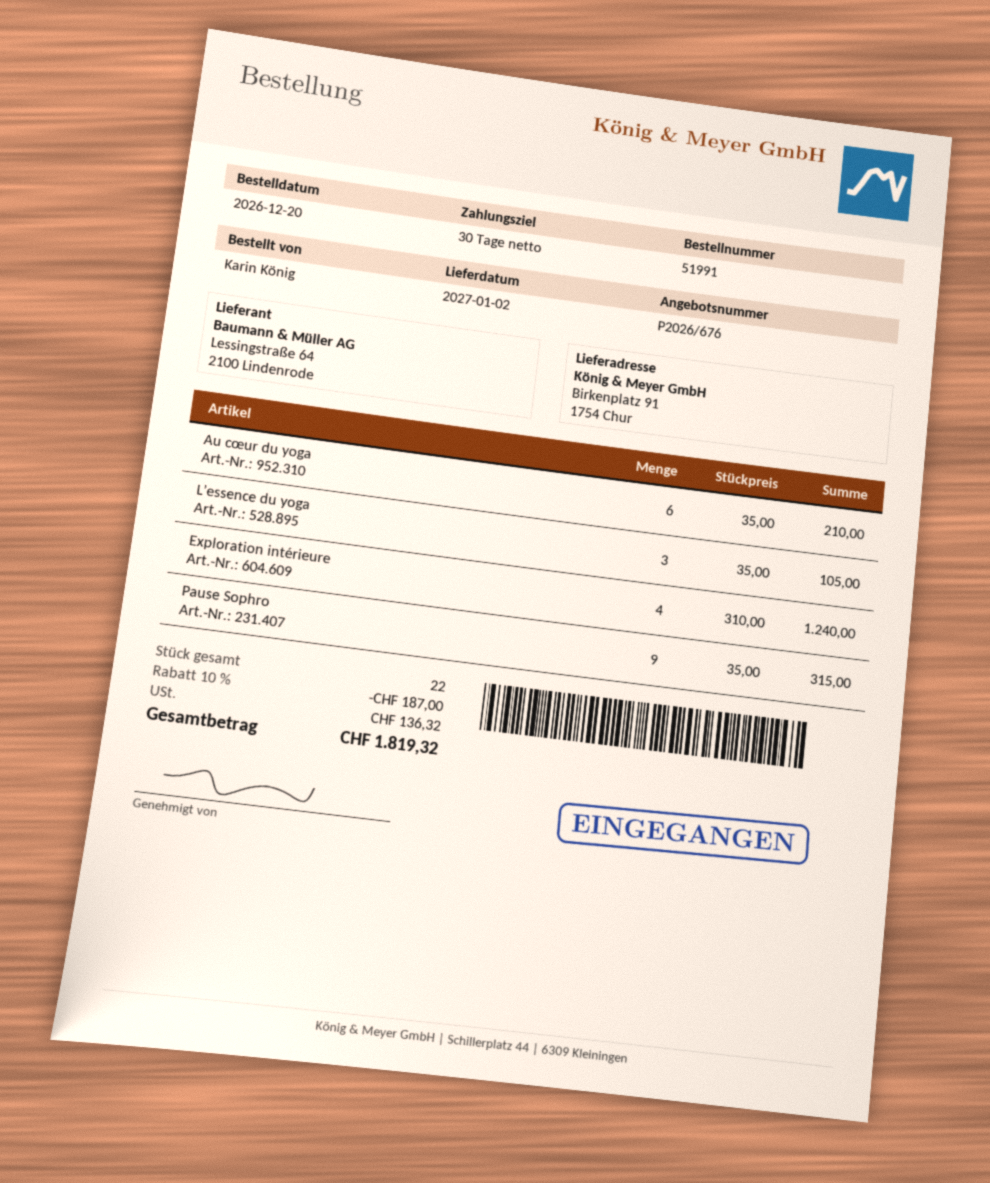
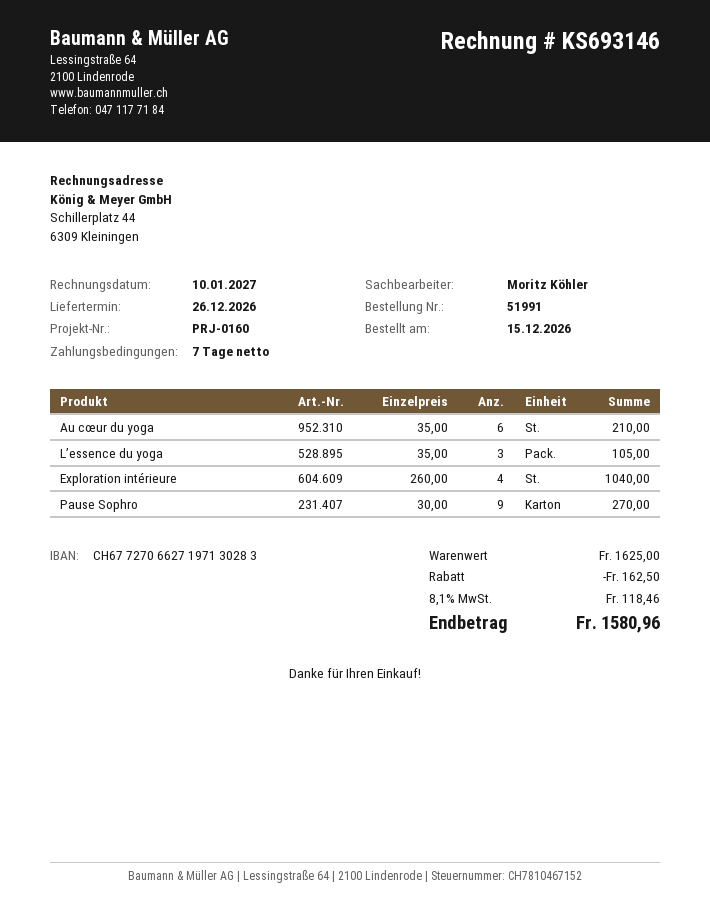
order date: 2026-12-20 -> 2026-12-15
delivery date: 2027-01-02 -> 2026-12-26
payment terms: 30 days -> 7 days
Exploration intérieure: 4 x 310.00 = 1240.00 -> 4 x 260.00 = 1040.00
Pause Sophro: 9 x 35.00 = 315.00 -> 9 x 30.00 = 270.00
discount: 187.00 -> 162.50
tax: 136.32 -> 118.46
total: 1819.32 -> 1580.96

